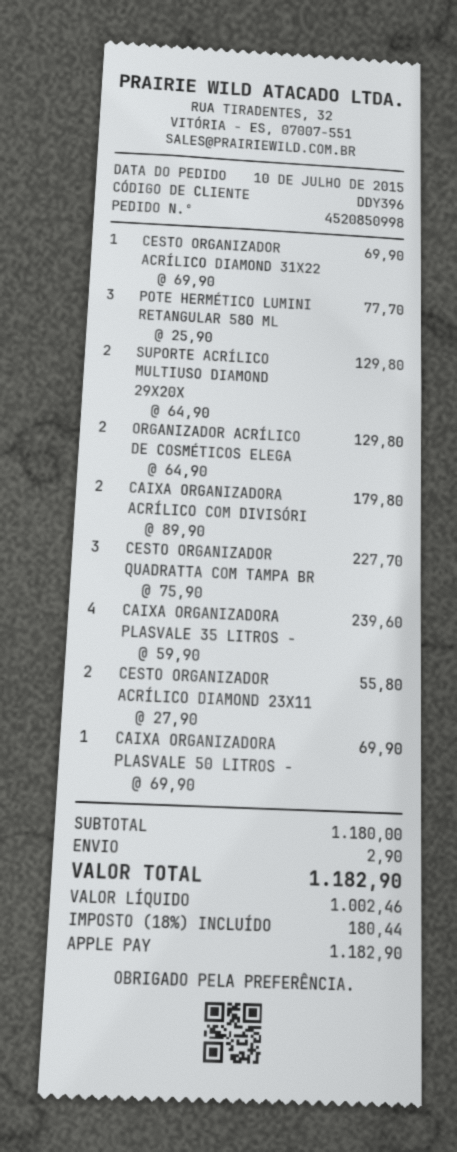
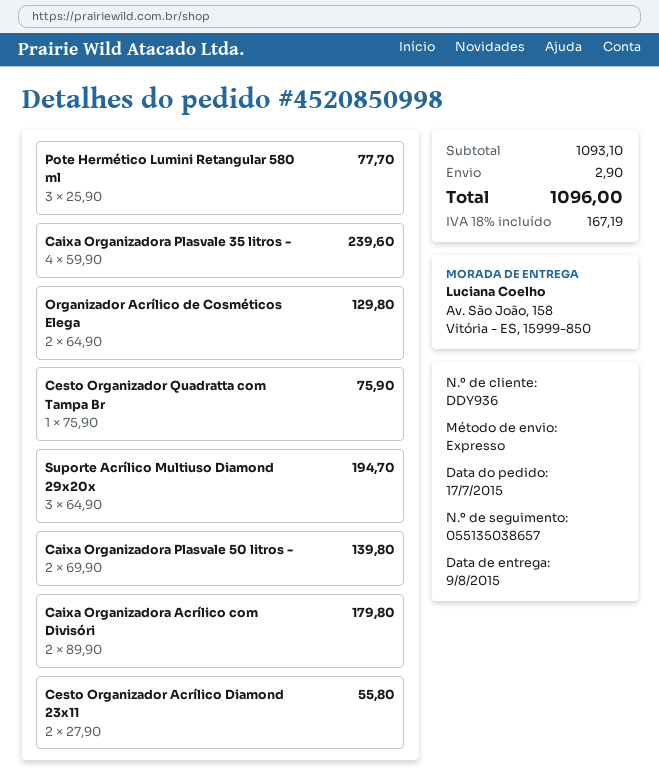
order date: 2015-07-10 -> 2015-07-17
customer number: DDY396 -> DDY936
CESTO ORGANIZADOR ACRÍLICO DIAMOND 31X22: 1 x 69.90 = 69.90 -> none
SUPORTE ACRÍLICO MULTIUSO DIAMOND 29X20X: 2 x 64.90 = 129.80 -> 3 x 64.90 = 194.70
CESTO ORGANIZADOR QUADRATTA COM TAMPA BR: 3 x 75.90 = 227.70 -> 1 x 75.90 = 75.90
CAIXA ORGANIZADORA PLASVALE 50 LITROS -: 1 x 69.90 = 69.90 -> 2 x 69.90 = 139.80
subtotal: 1180.00 -> 1093.10
tax: 18% = 180.44 -> 18% = 167.19
total: 1182.90 -> 1096.00

